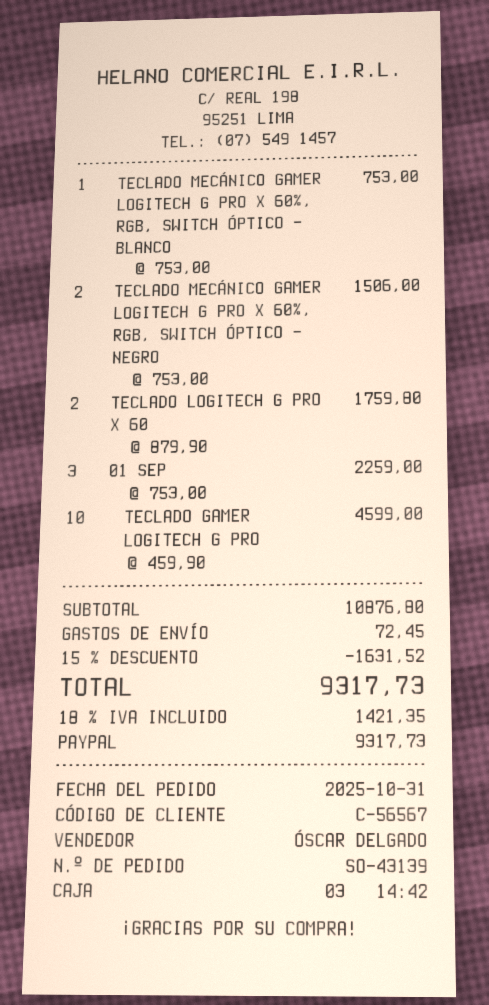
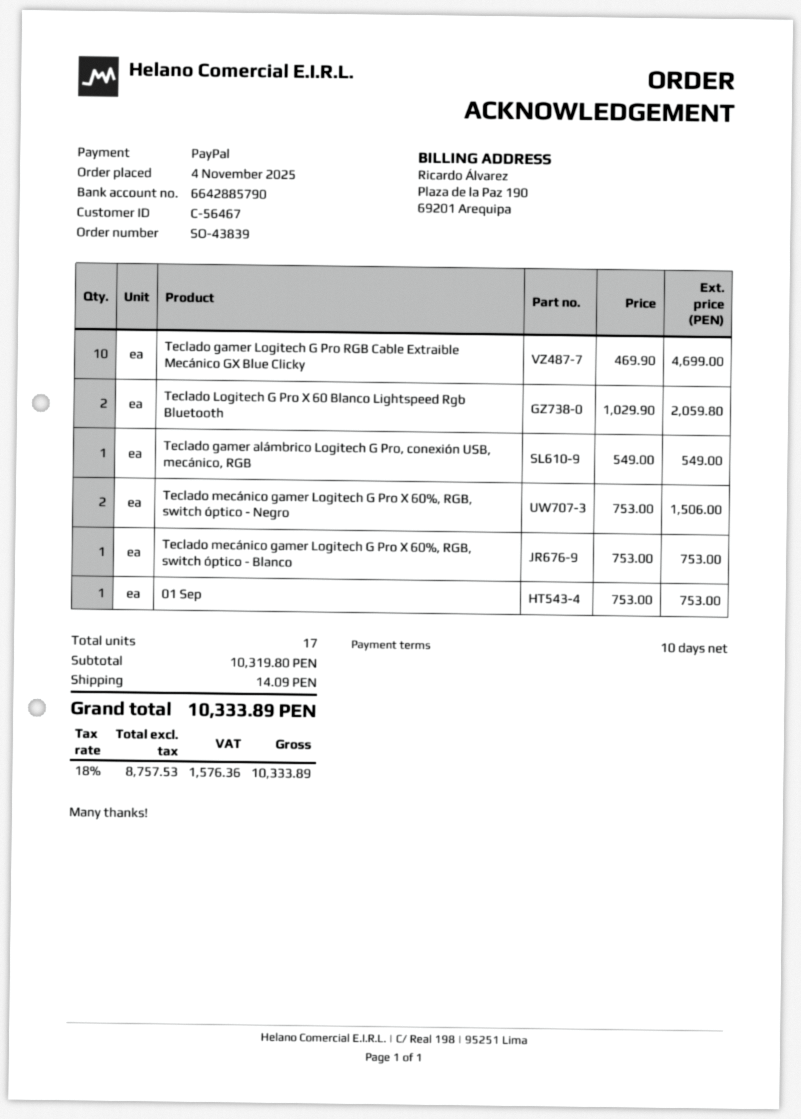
order number: SO-43139 -> SO-43839
order date: 2025-10-31 -> 2025-11-04
customer number: C-56567 -> C-56467
TECLADO LOGITECH G PRO X 60: 2 x 879.90 = 1759.80 -> 2 x 1029.90 = 2059.80
01 SEP: 3 x 753.00 = 2259.00 -> 1 x 753.00 = 753.00
TECLADO GAMER LOGITECH G PRO: 10 x 459.90 = 4599.00 -> 10 x 469.90 = 4699.00
Teclado gamer alámbrico Logitech G Pro, conexión USB, mecánico, RGB: none -> 1 x 549.00 = 549.00
subtotal: 10876.80 -> 10319.80
discount: 15% = 1631.52 -> none
shipping: 72.45 -> 14.09
tax: 18% = 1421.35 -> 18% = 1576.36
total: 9317.73 -> 10333.89

